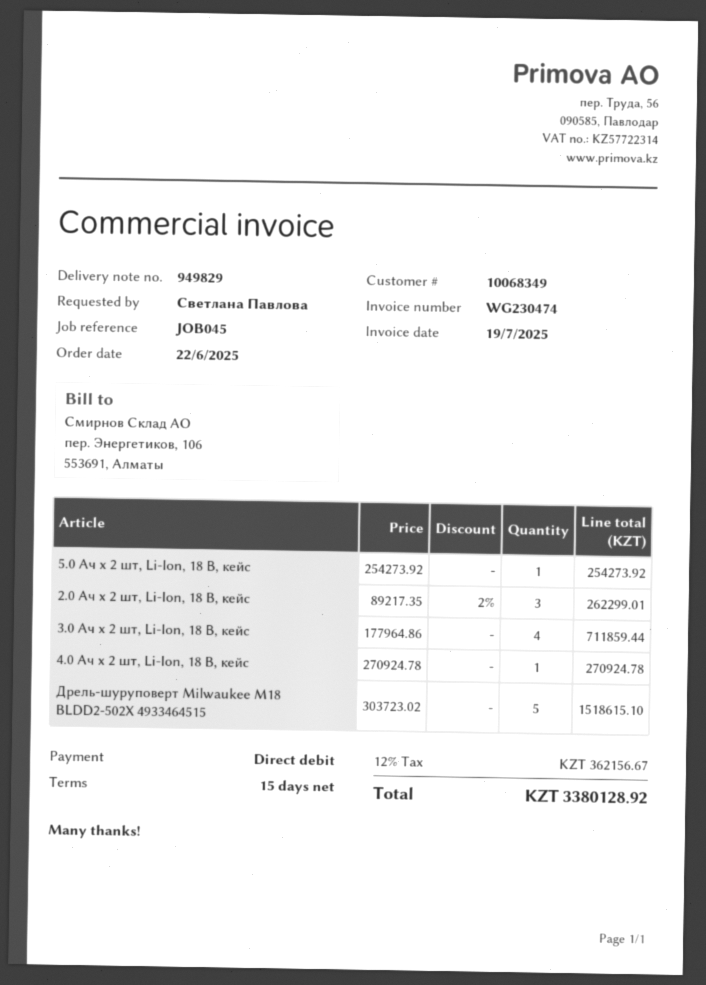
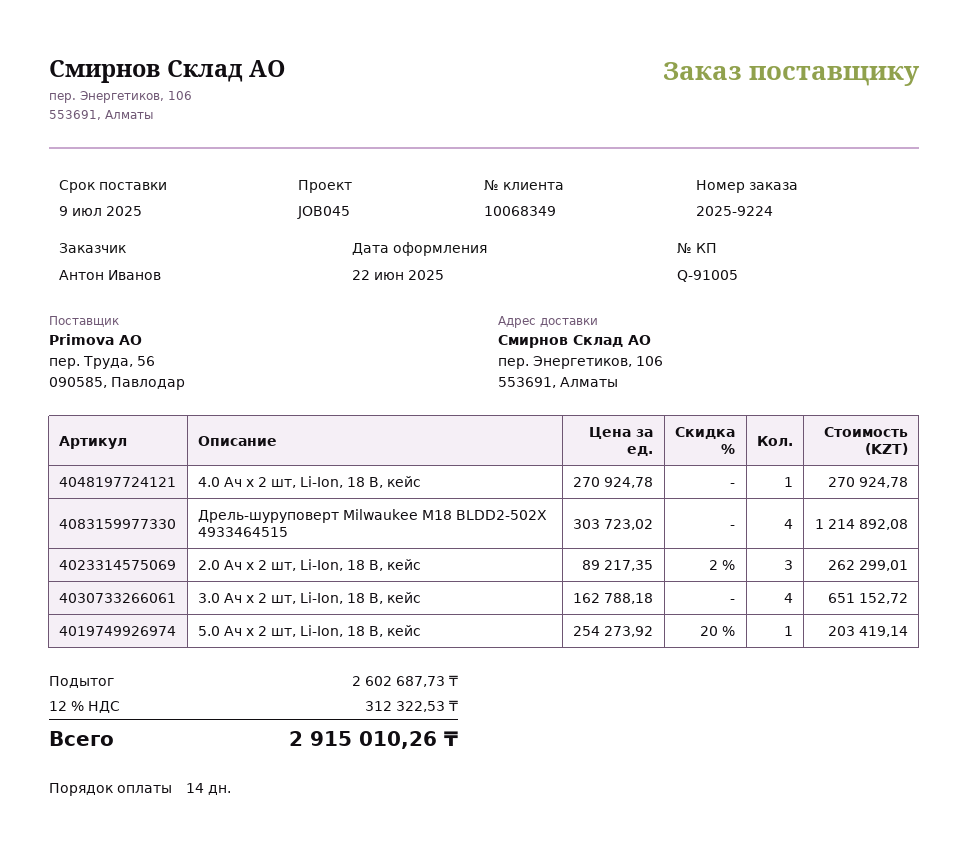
payment terms: 15 days -> 14 days
ordered by: Светлана Павлова -> Антон Иванов
5.0 Ач x 2 шт, Li-Ion, 18 В, кейс: 1 x 254273.92 = 254273.92 -> 1 x 254273.92 - 20% = 203419.14
3.0 Ач x 2 шт, Li-Ion, 18 В, кейс: 4 x 177964.86 = 711859.44 -> 4 x 162788.18 = 651152.72
Дрель-шуруповерт Milwaukee M18 BLDD2-502X 4933464515: 5 x 303723.02 = 1518615.10 -> 4 x 303723.02 = 1214892.08
tax: 12% = 362156.67 -> 12% = 312322.53
total: 3380128.92 -> 2915010.26

